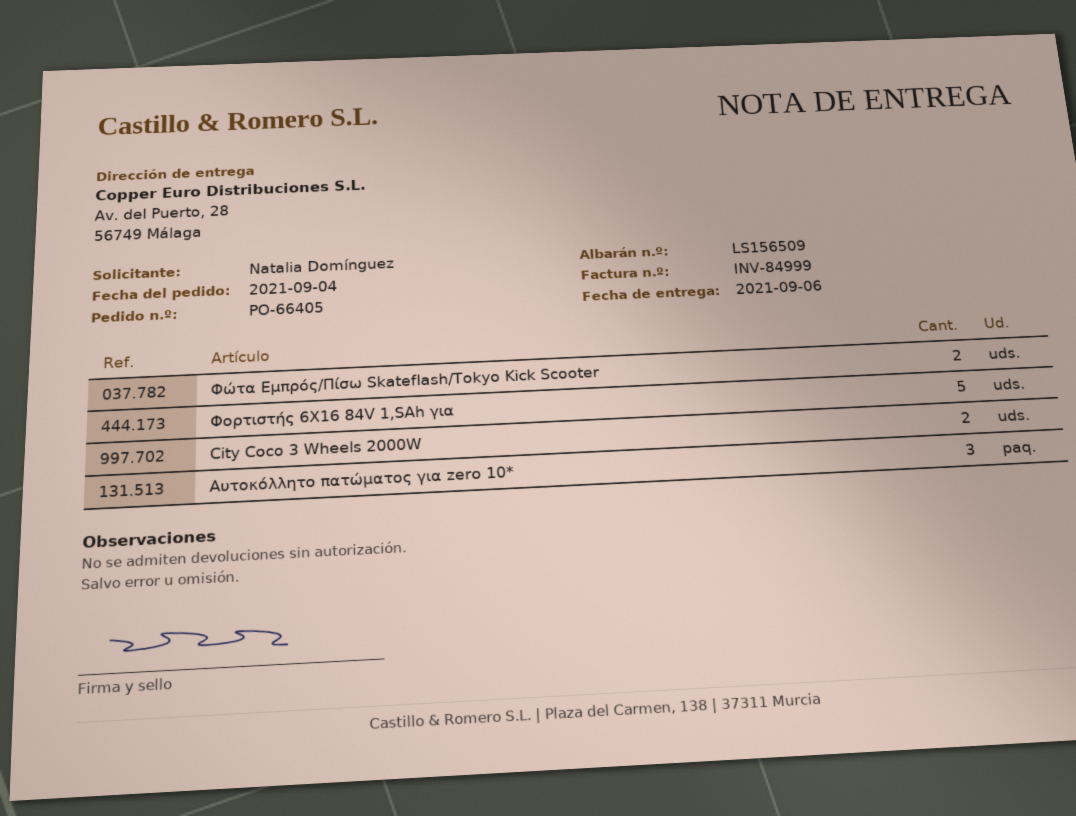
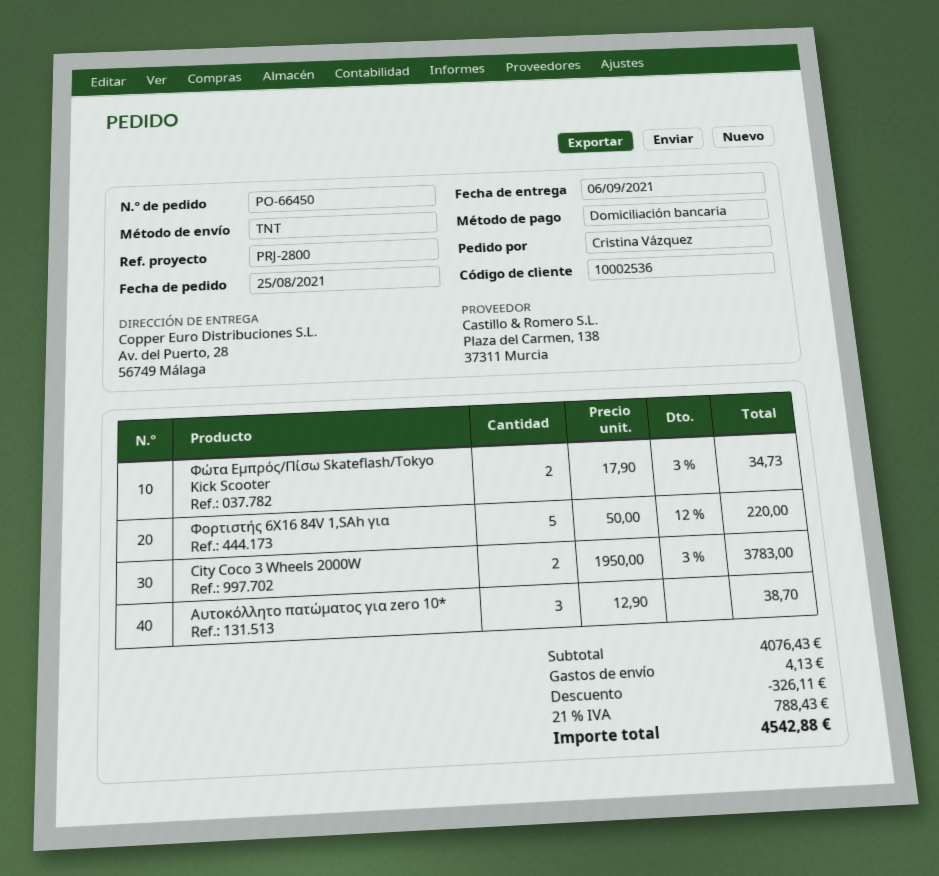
order number: PO-66405 -> PO-66450
order date: 2021-09-04 -> 2021-08-25
ordered by: Natalia Domínguez -> Cristina Vázquez

